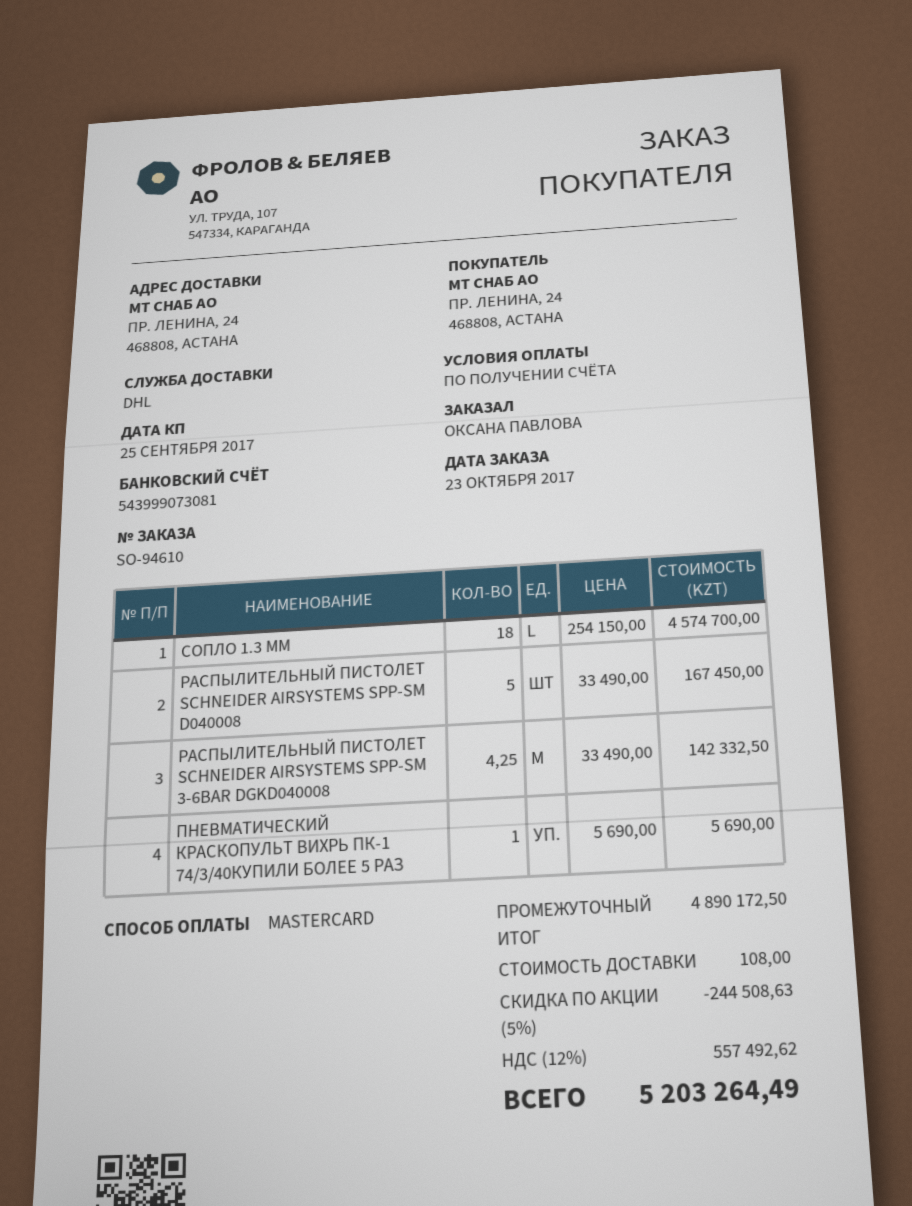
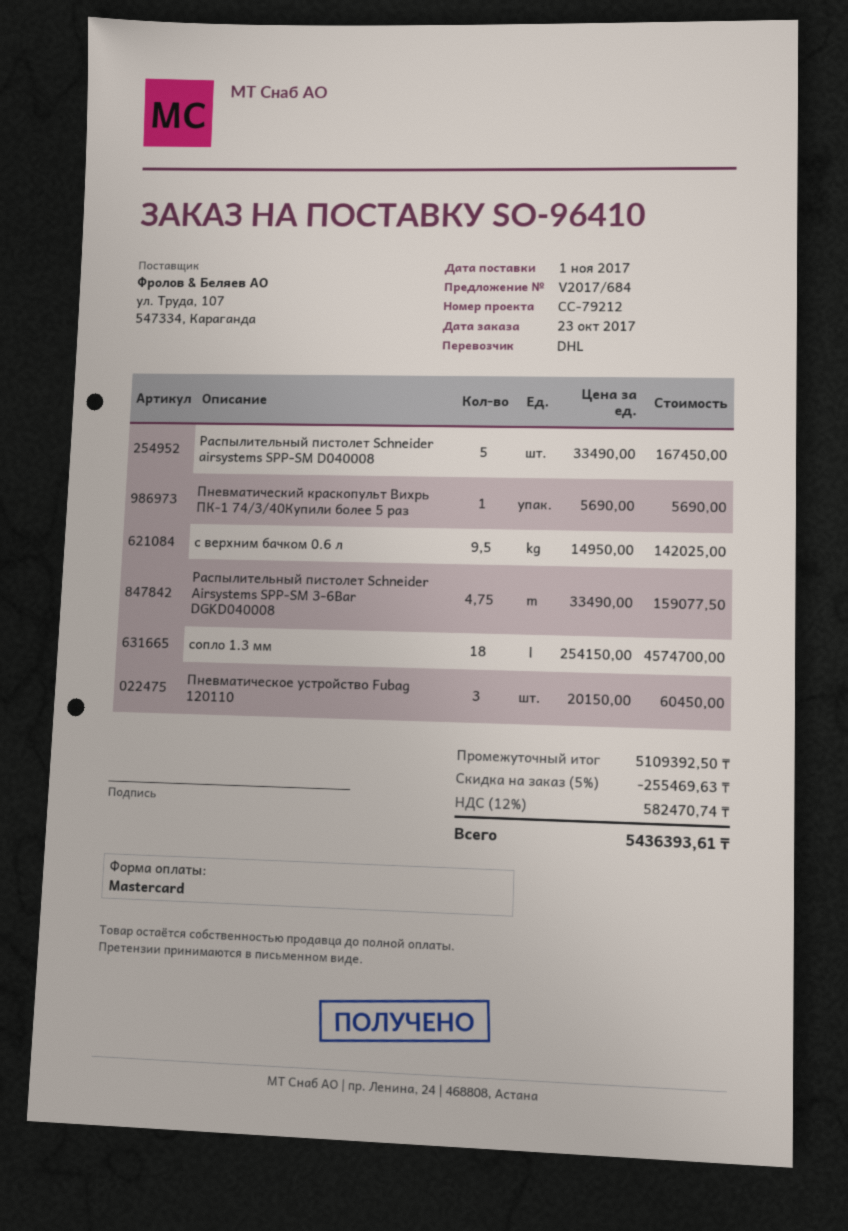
order number: SO-94610 -> SO-96410
РАСПЫЛИТЕЛЬНЫЙ ПИСТОЛЕТ SCHNEIDER AIRSYSTEMS SPP-SM 3-6BAR DGKD040008: 4.25 x 33490.00 = 142332.50 -> 4.75 x 33490.00 = 159077.50
с верхним бачком 0.6 л: none -> 9.5 x 14950.00 = 142025.00
Пневматическое устройство Fubag 120110: none -> 3 x 20150.00 = 60450.00
subtotal: 4890172.50 -> 5109392.50
discount: 5% = 244508.63 -> 5% = 255469.63
shipping: 108.00 -> none
tax: 12% = 557492.62 -> 12% = 582470.74
total: 5203264.49 -> 5436393.61

